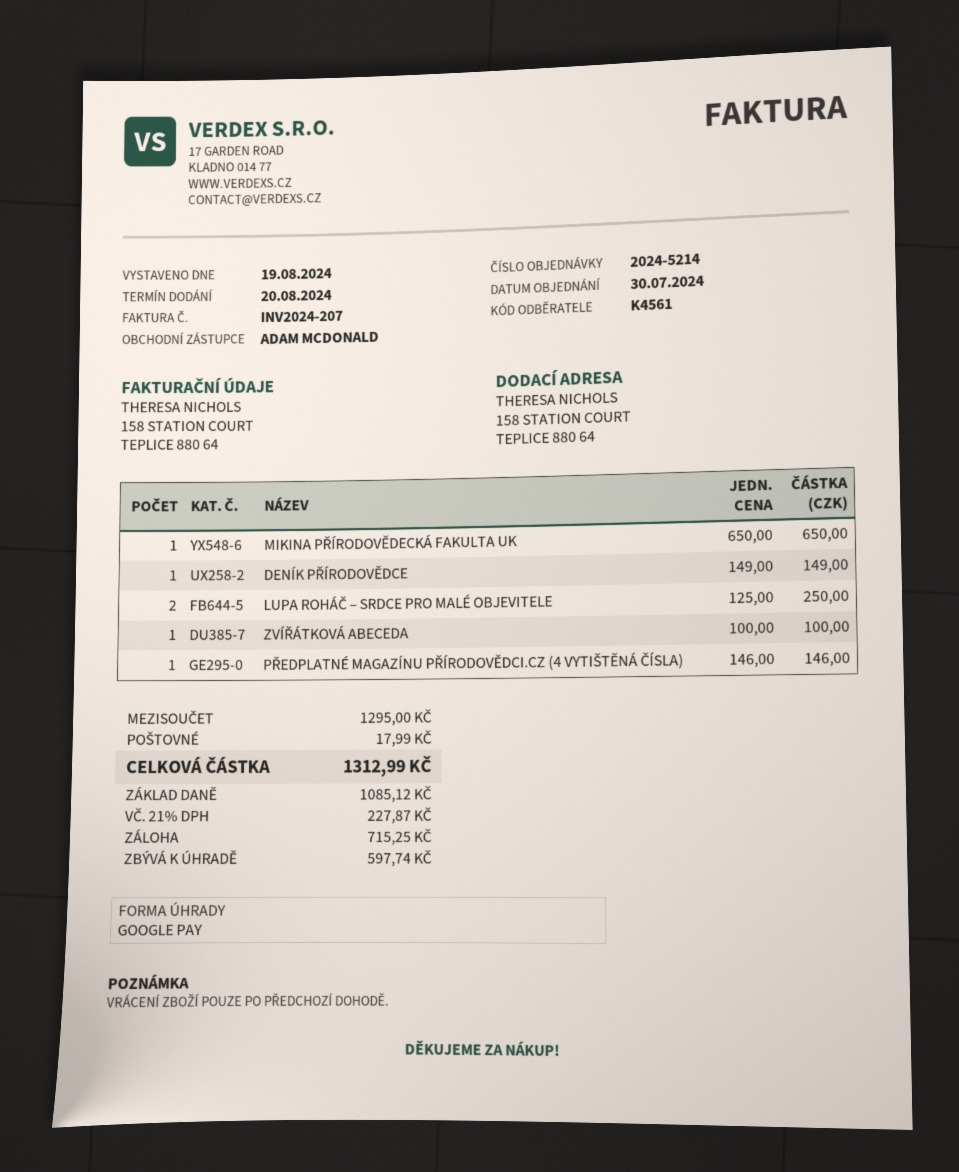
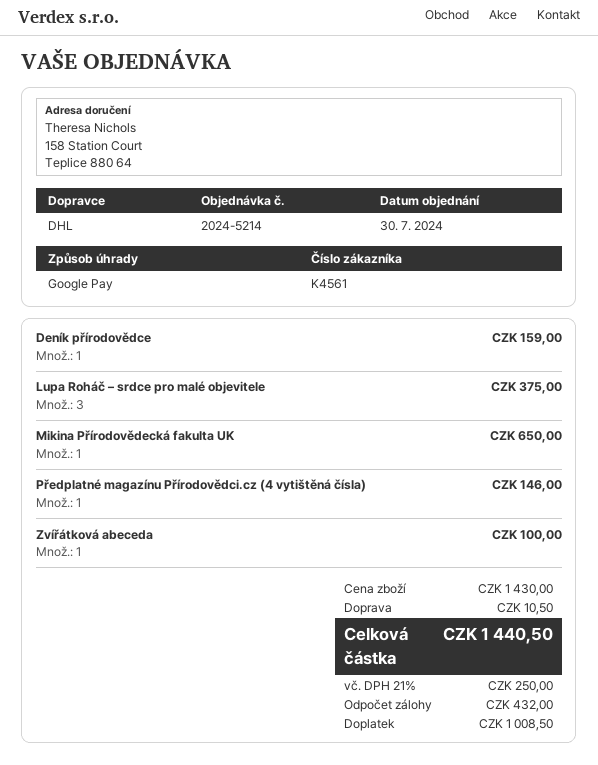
DENÍK PŘÍRODOVĚDCE: 1 for 149.00 -> 1 for 159.00
LUPA ROHÁČ – SRDCE PRO MALÉ OBJEVITELE: 2 for 250.00 -> 3 for 375.00
subtotal: 1295.00 -> 1430.00
shipping: 17.99 -> 10.50
tax: 21% = 227.87 -> 21% = 250.00
total: 1312.99 -> 1440.50
deposit: 715.25 -> 432.00
balance: 597.74 -> 1008.50

